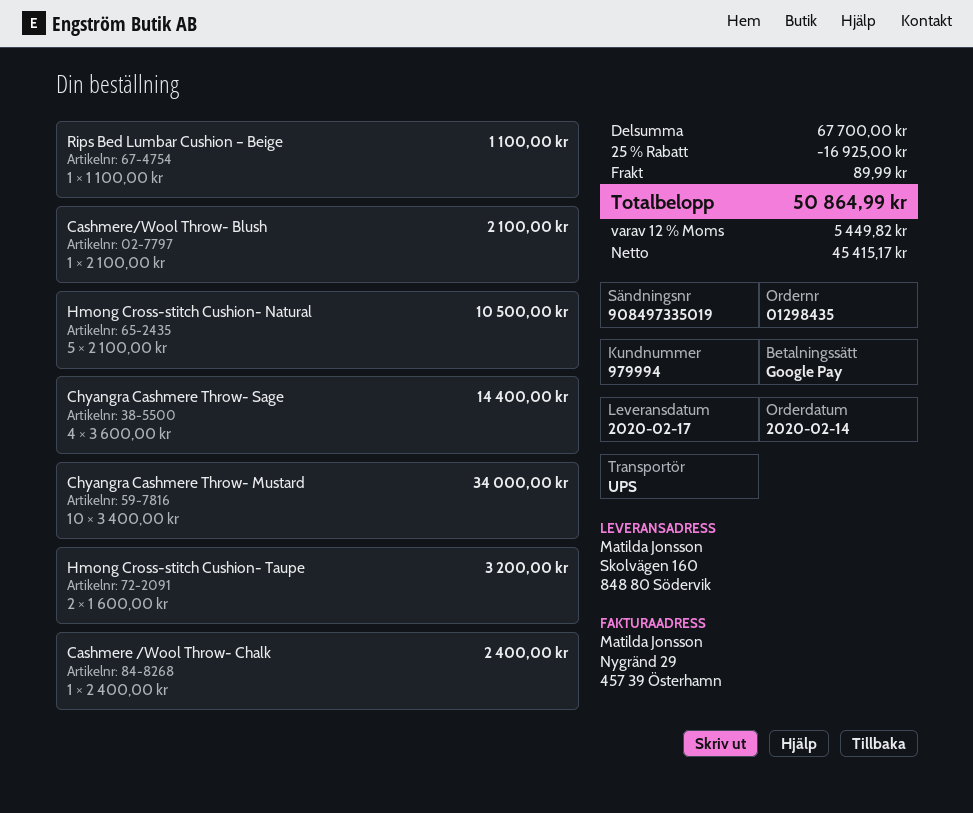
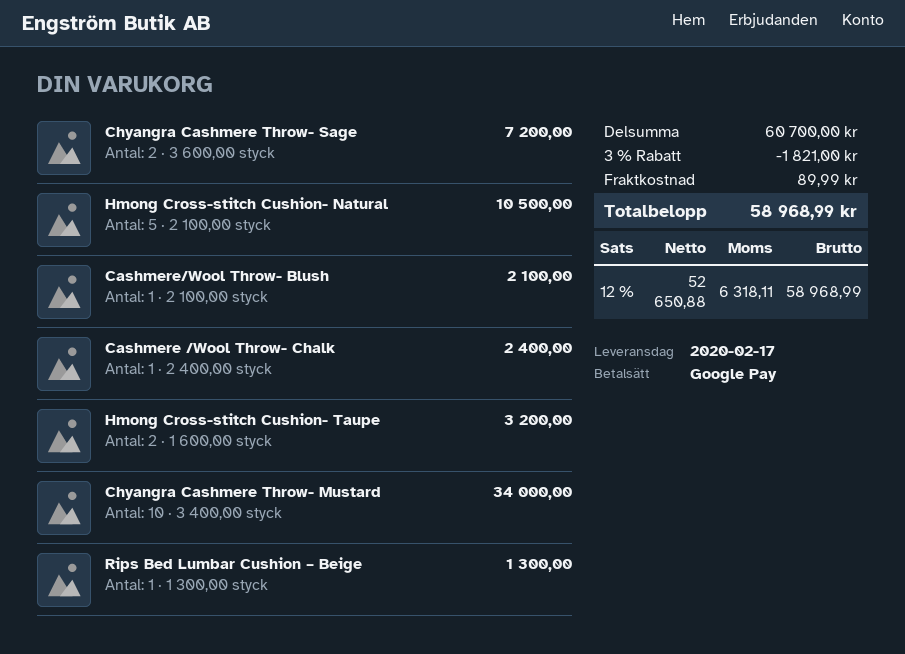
Rips Bed Lumbar Cushion – Beige: 1 x 1100.00 = 1100.00 -> 1 x 1300.00 = 1300.00
Chyangra Cashmere Throw- Sage: 4 x 3600.00 = 14400.00 -> 2 x 3600.00 = 7200.00
subtotal: 67700.00 -> 60700.00
discount: 25% = 16925.00 -> 3% = 1821.00
net: 45415.17 -> 52650.88
tax: 12% = 5449.82 -> 12% = 6318.11
total: 50864.99 -> 58968.99

